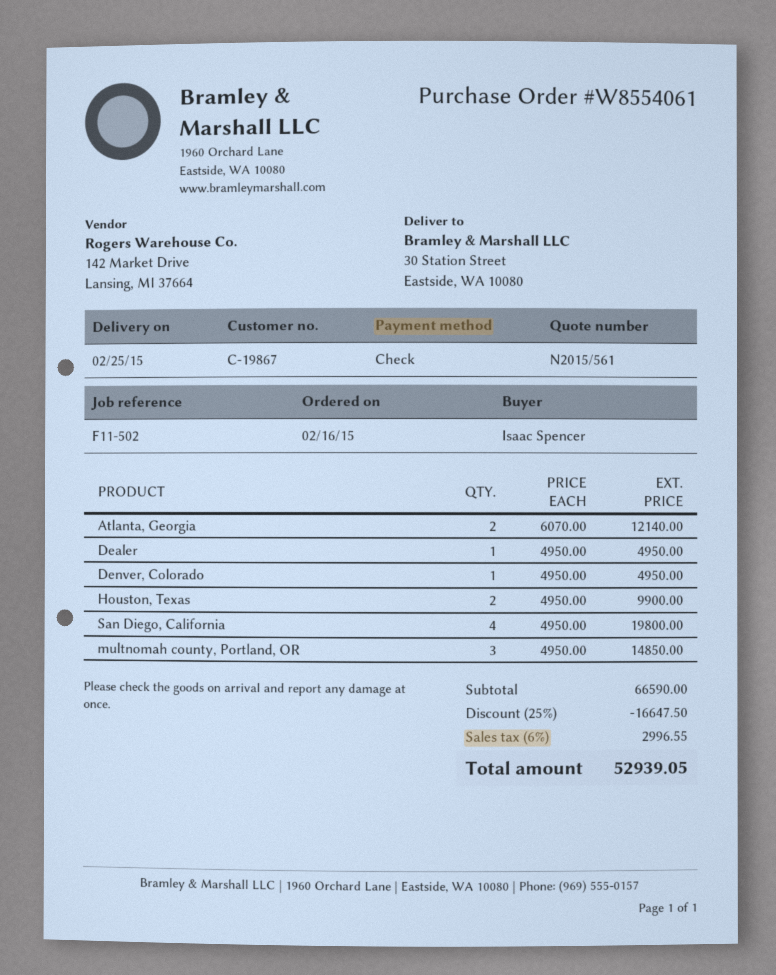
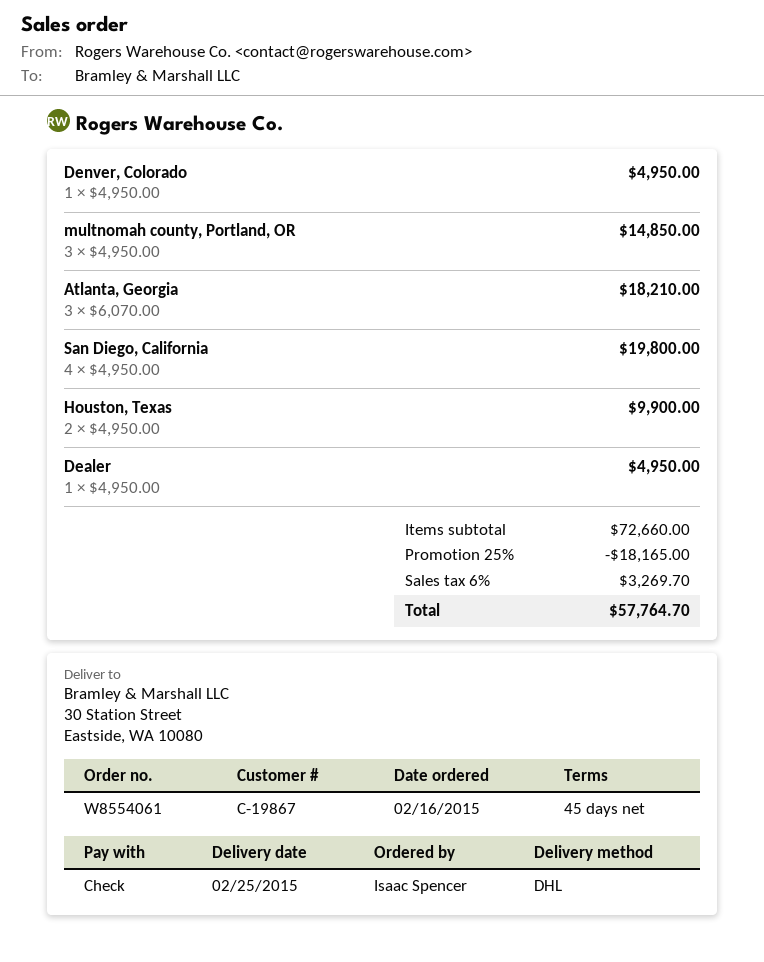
Atlanta, Georgia: 2 x 6070.00 = 12140.00 -> 3 x 6070.00 = 18210.00
subtotal: 66590.00 -> 72660.00
discount: 25% = 16647.50 -> 25% = 18165.00
tax: 6% = 2996.55 -> 6% = 3269.70
total: 52939.05 -> 57764.70

